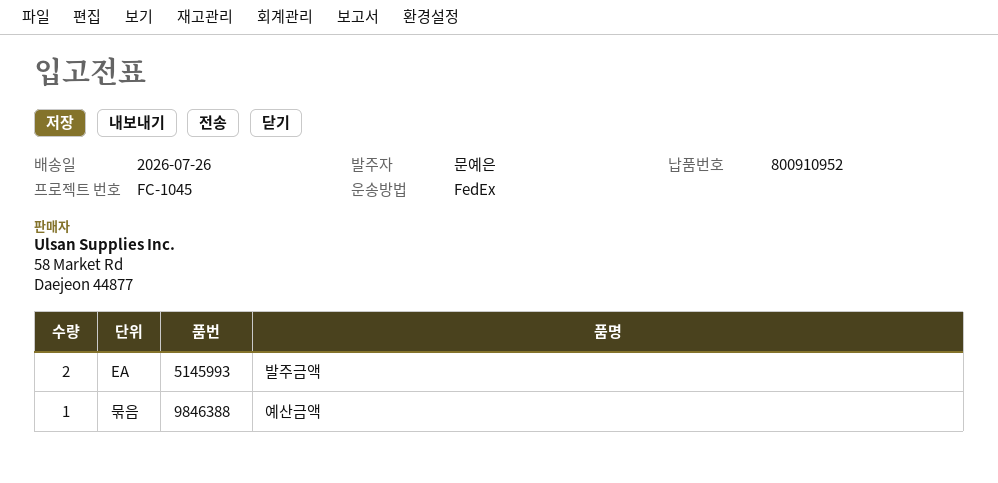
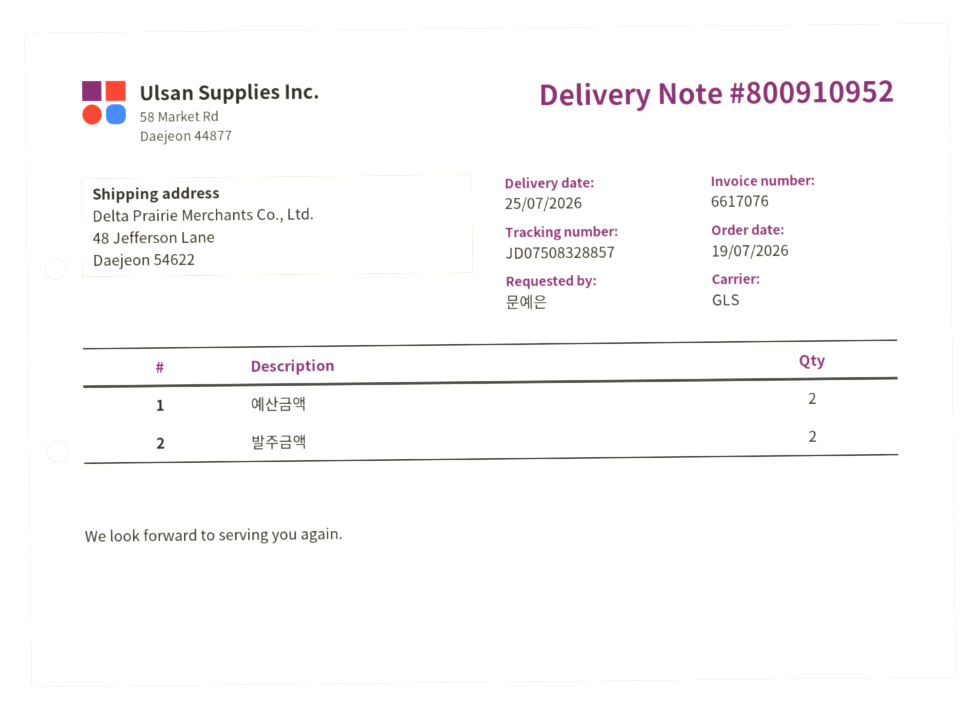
delivery date: 2026-07-26 -> 2026-07-25
shipping method: FedEx -> GLS
예산금액: 1 -> 2

